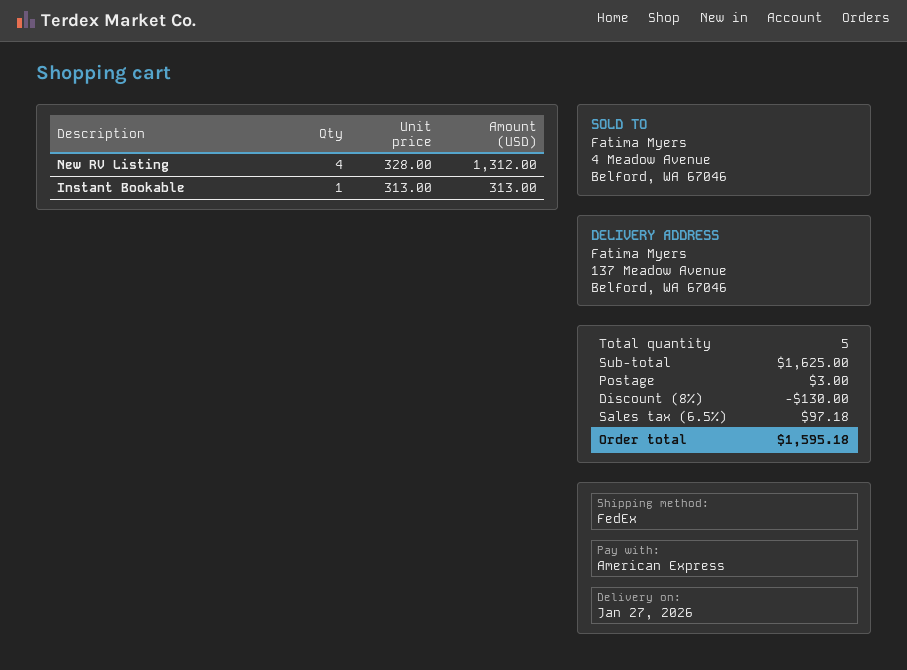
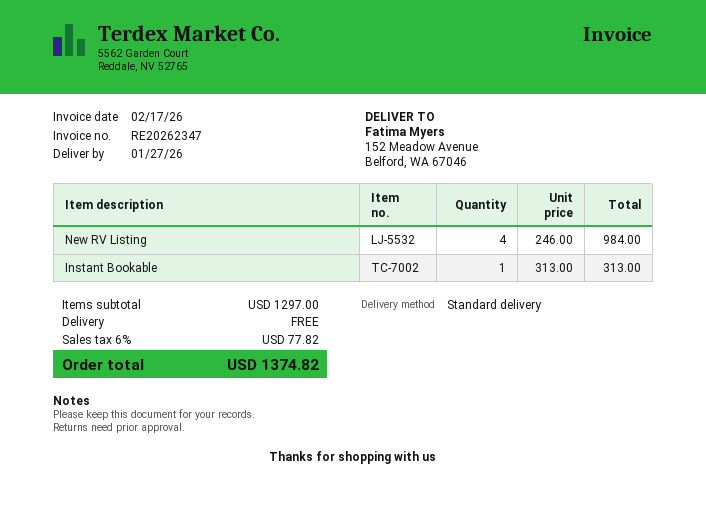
shipping method: FedEx -> standard
ship to: 137 Meadow Avenue, Belford, WA 67046 -> 152 Meadow Avenue, Belford, WA 67046
New RV Listing: 4 x 328.00 = 1312.00 -> 4 x 246.00 = 984.00
subtotal: 1625.00 -> 1297.00
discount: 8% = 130.00 -> none
shipping: 3.00 -> 0.00
tax: 6.5% = 97.18 -> 6% = 77.82
total: 1595.18 -> 1374.82

